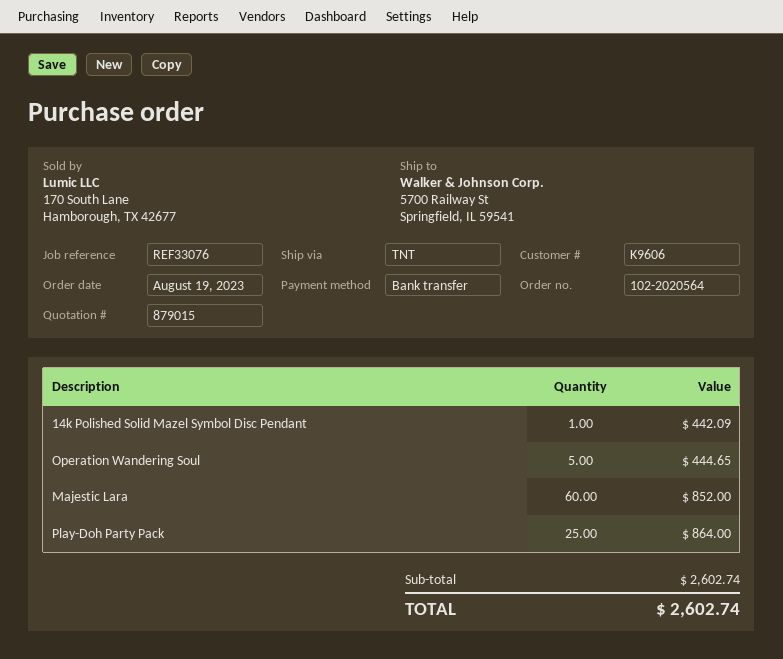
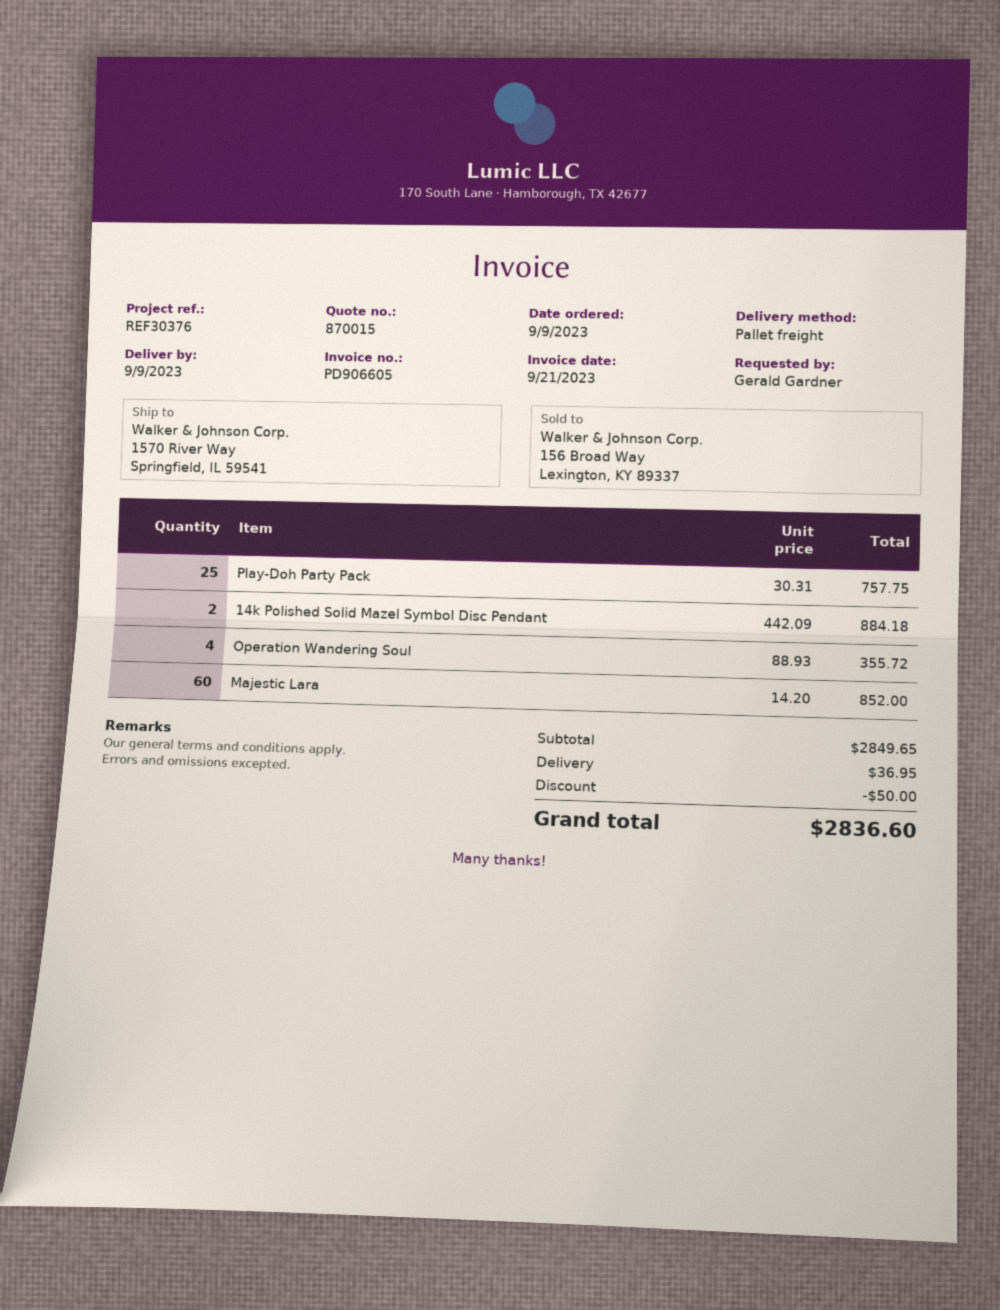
quote number: 879015 -> 870015
order date: 2023-08-19 -> 2023-09-09
reference: REF33076 -> REF30376
shipping method: TNT -> pallet freight
ship to: 5700 Railway St, Springfield, IL 59541 -> 1570 River Way, Springfield, IL 59541
14k Polished Solid Mazel Symbol Disc Pendant: 1 for 442.09 -> 2 for 884.18
Operation Wandering Soul: 5 for 444.65 -> 4 for 355.72
Play-Doh Party Pack: 25 for 864.00 -> 25 for 757.75
subtotal: 2602.74 -> 2849.65
discount: none -> 50.00
shipping: none -> 36.95
total: 2602.74 -> 2836.60

